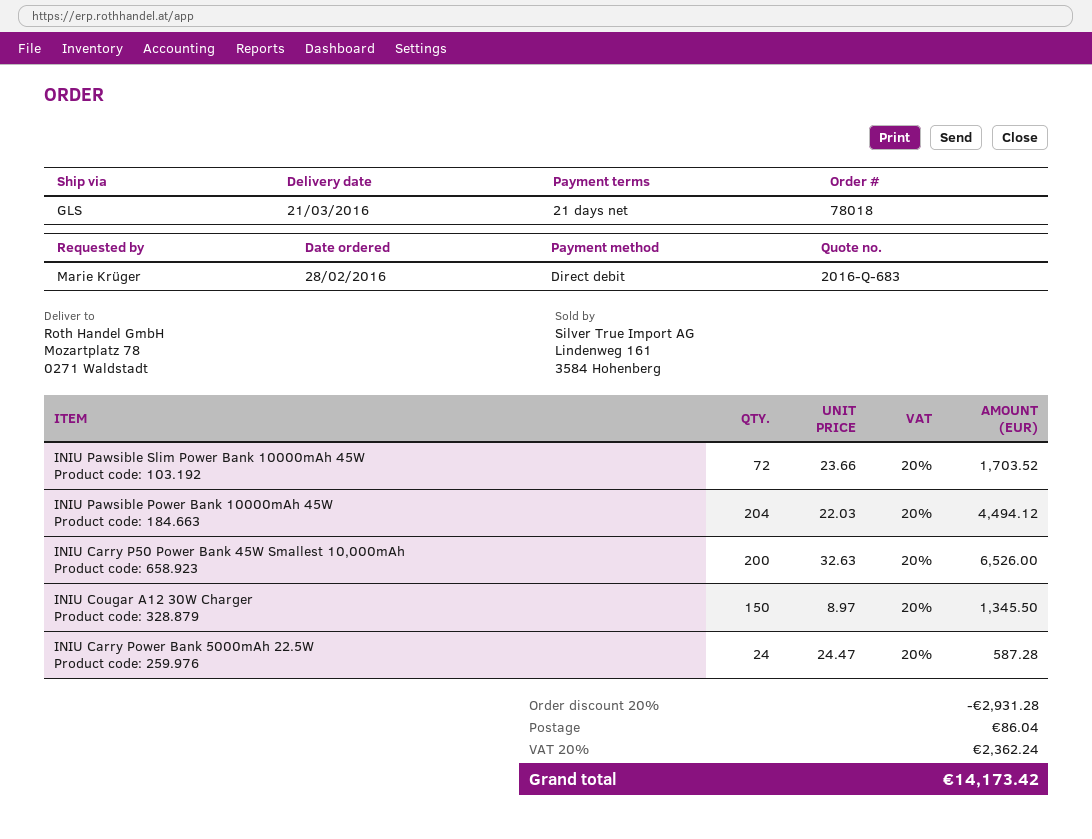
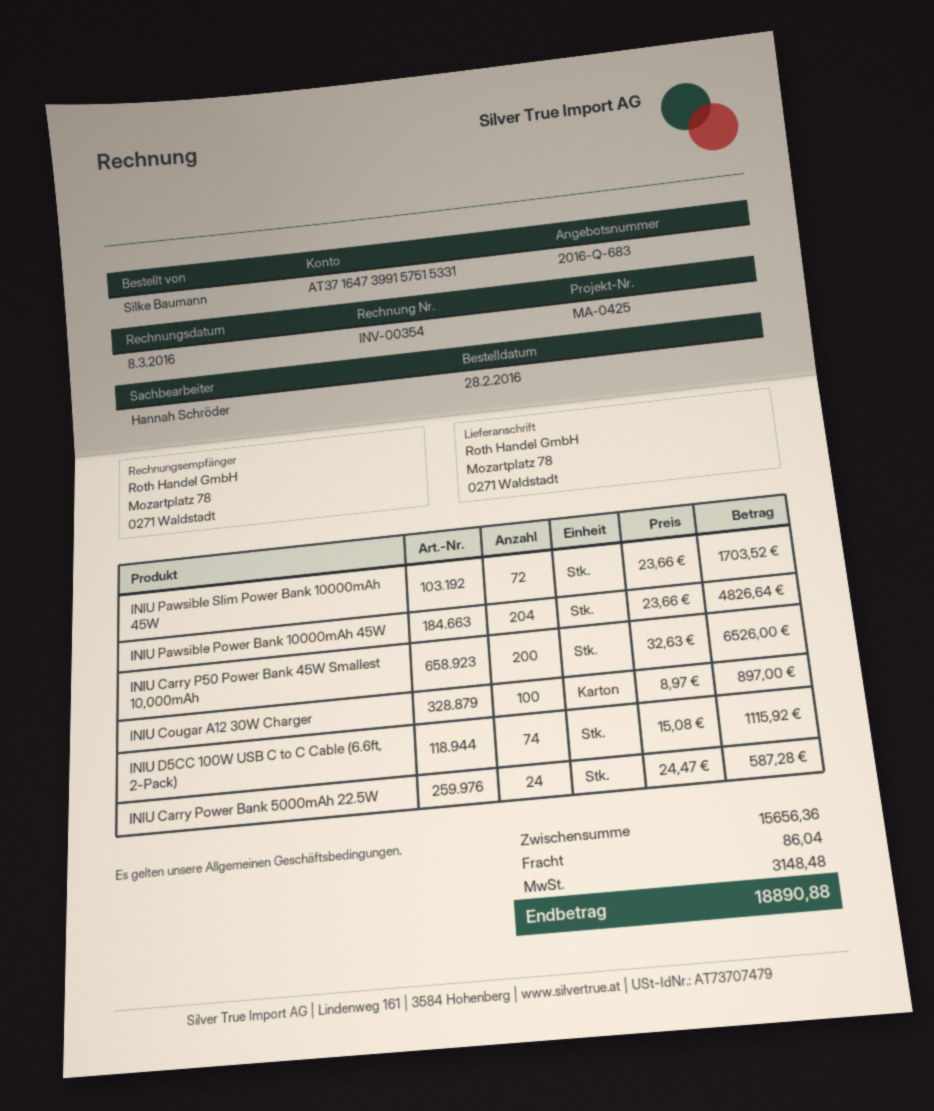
ordered by: Marie Krüger -> Silke Baumann
INIU Pawsible Power Bank 10000mAh 45W: 204 x 22.03 = 4494.12 -> 204 x 23.66 = 4826.64
INIU Cougar A12 30W Charger: 150 x 8.97 = 1345.50 -> 100 x 8.97 = 897.00
INIU D5CC 100W USB C to C Cable (6.6ft, 2-Pack): none -> 74 x 15.08 = 1115.92
discount: 20% = 2931.28 -> none
tax: 2362.24 -> 3148.48
total: 14173.42 -> 18890.88

